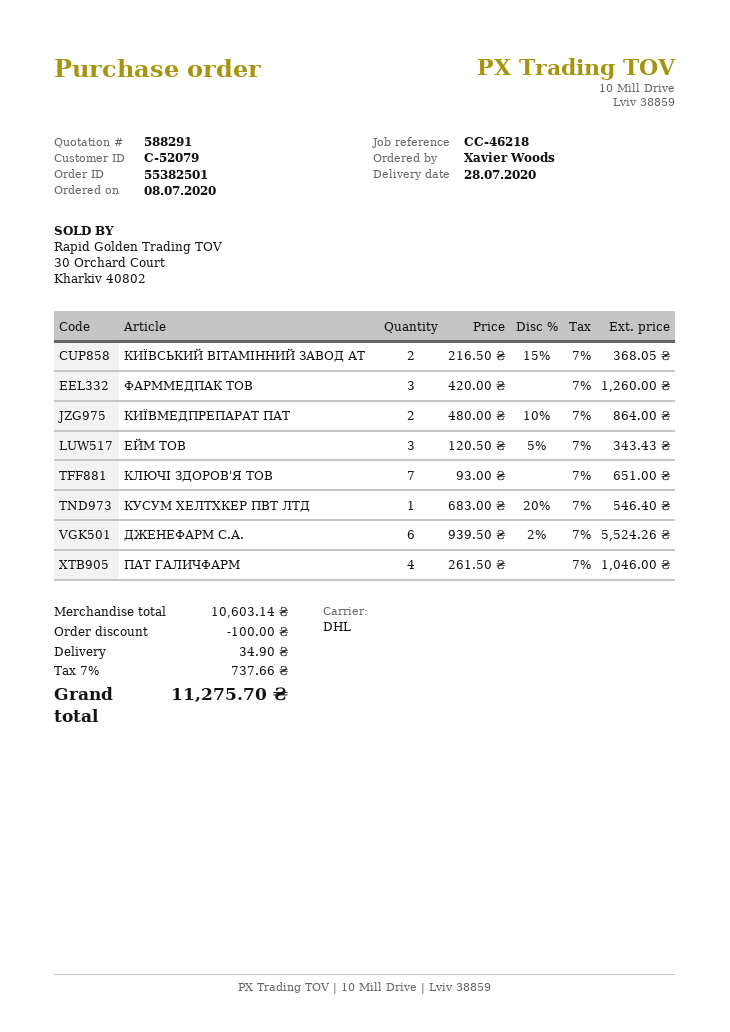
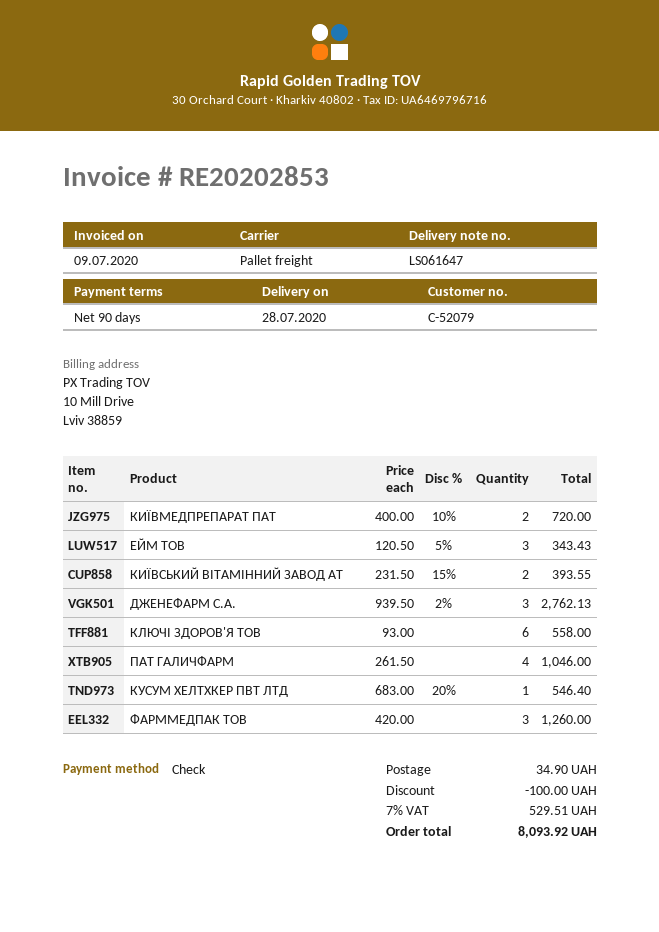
shipping method: DHL -> pallet freight
КИЇВСЬКИЙ ВІТАМІННИЙ ЗАВОД АТ: 2 x 216.50 - 15% = 368.05 -> 2 x 231.50 - 15% = 393.55
КИЇВМЕДПРЕПАРАТ ПАТ: 2 x 480.00 - 10% = 864.00 -> 2 x 400.00 - 10% = 720.00
КЛЮЧІ ЗДОРОВ'Я ТОВ: 7 x 93.00 = 651.00 -> 6 x 93.00 = 558.00
ДЖЕНЕФАРМ С.А.: 6 x 939.50 - 2% = 5524.26 -> 3 x 939.50 - 2% = 2762.13
tax: 7% = 737.66 -> 7% = 529.51
total: 11275.70 -> 8093.92

